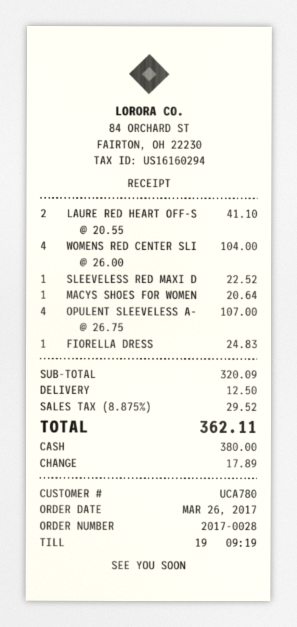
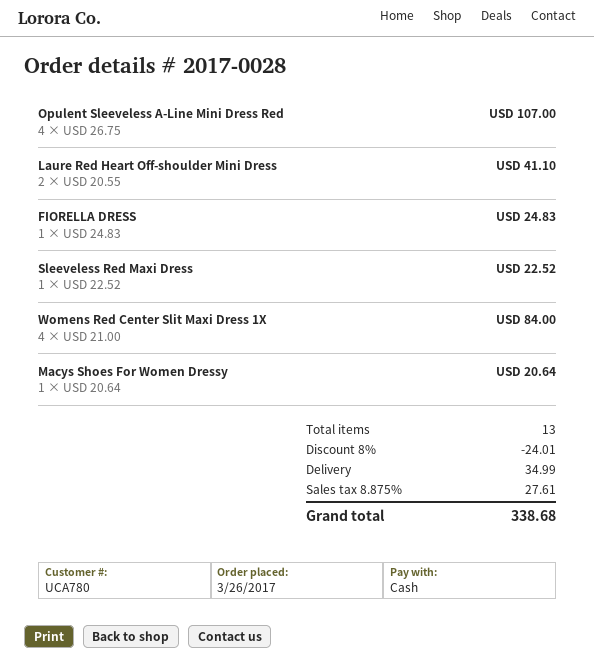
WOMENS RED CENTER SLI: 4 x 26.00 = 104.00 -> 4 x 21.00 = 84.00
discount: none -> 8% = 24.01
shipping: 12.50 -> 34.99
tax: 8.875% = 29.52 -> 8.875% = 27.61
total: 362.11 -> 338.68

